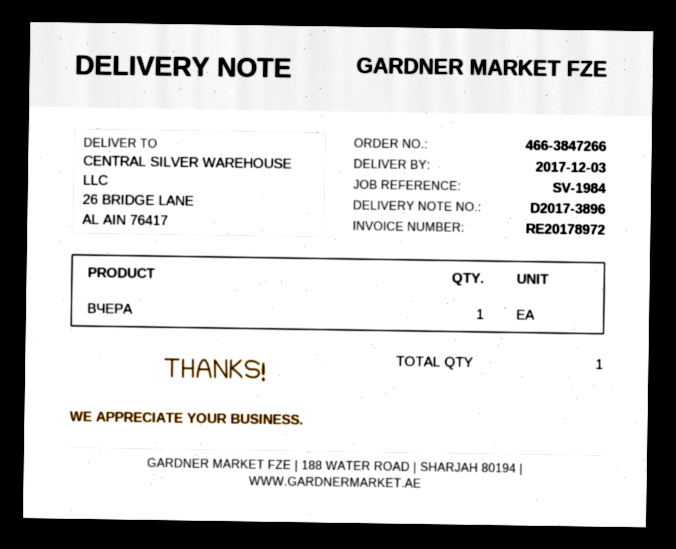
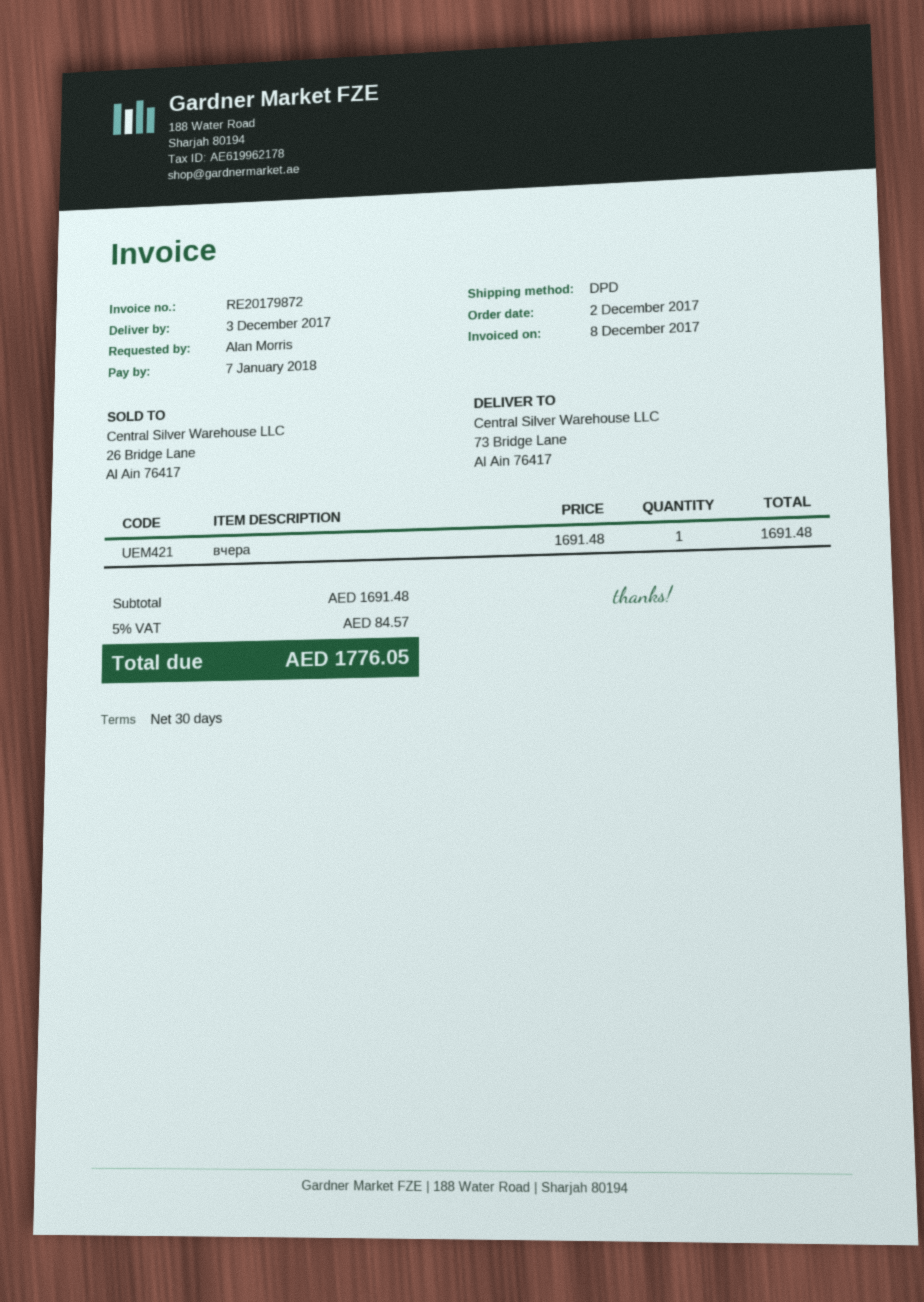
invoice number: RE20178972 -> RE20179872
ship to: 26 BRIDGE LANE, AL AIN 76417 -> 73 Bridge Lane, Al Ain 76417

